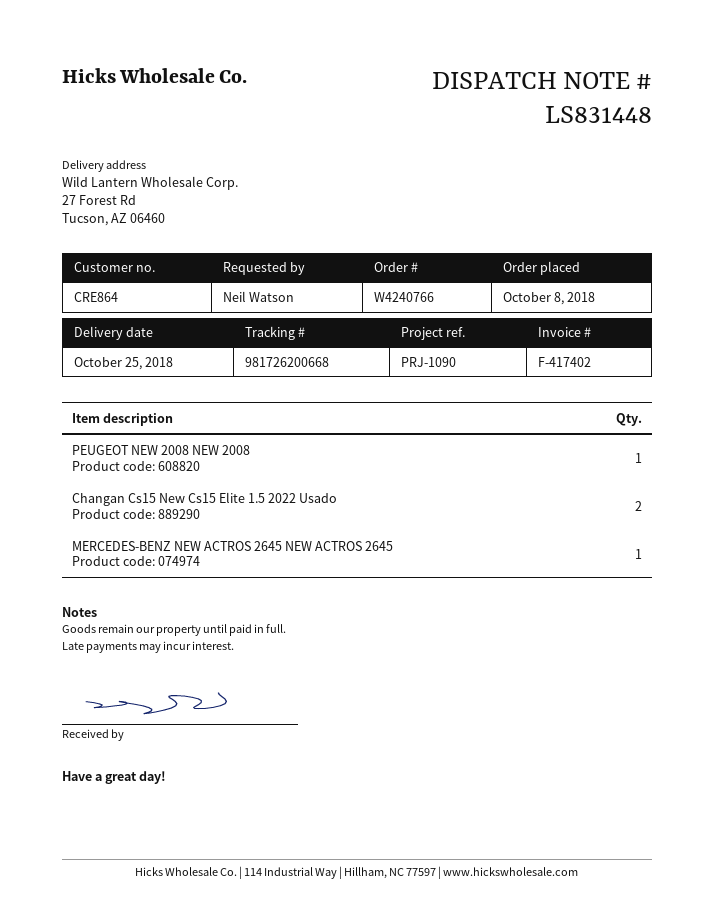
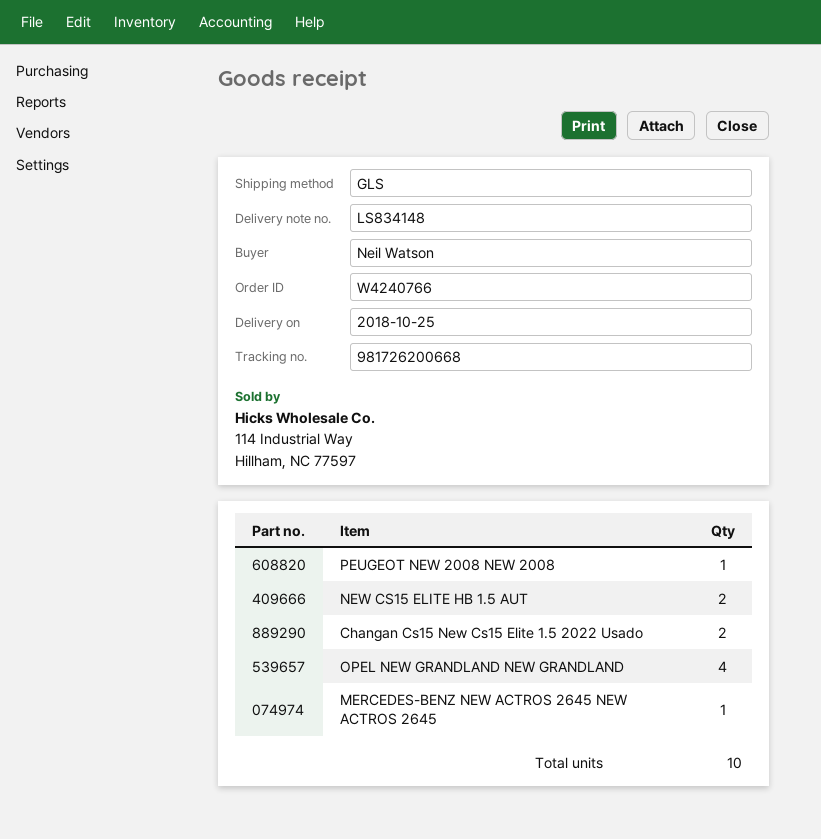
delivery note number: LS831448 -> LS834148
NEW CS15 ELITE HB 1.5 AUT: none -> 2
OPEL NEW GRANDLAND NEW GRANDLAND: none -> 4

